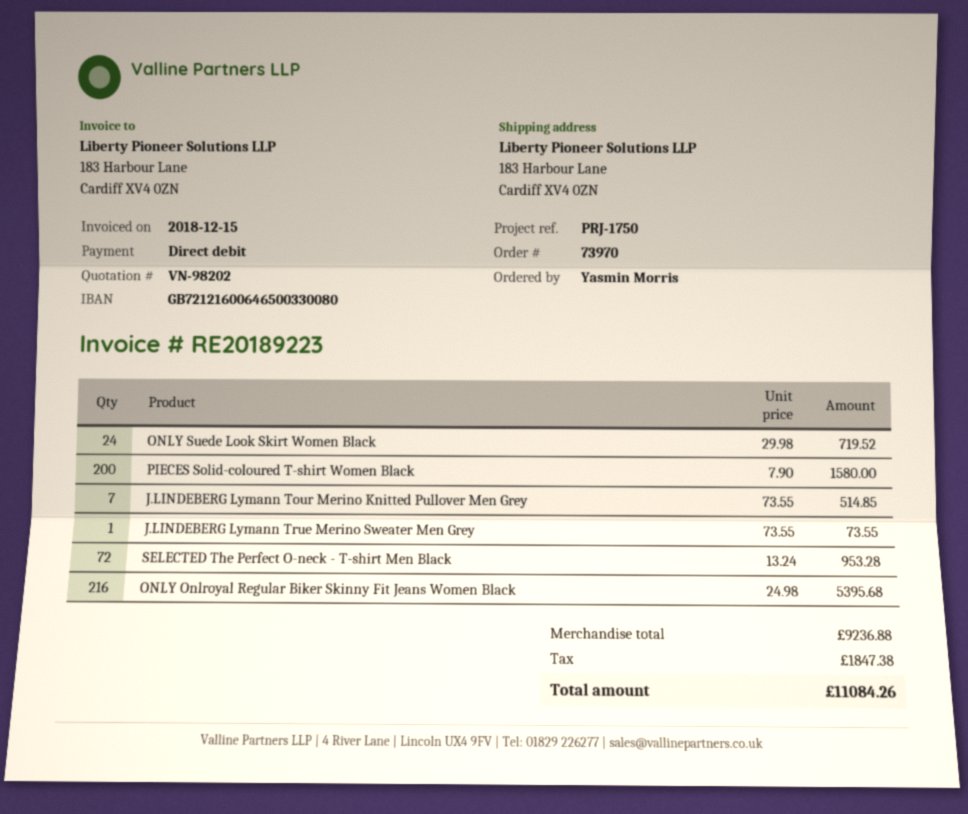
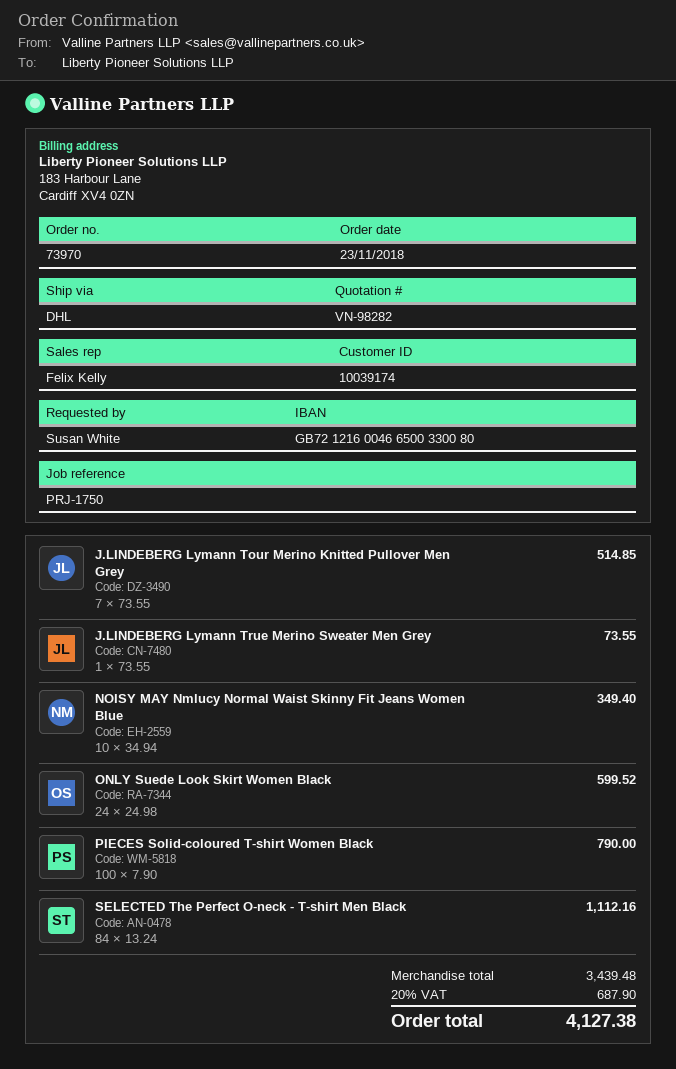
quote number: VN-98202 -> VN-98282
ordered by: Yasmin Morris -> Susan White
bank account: GB72121600646500330080 -> GB72121600466500330080
ONLY Suede Look Skirt Women Black: 24 x 29.98 = 719.52 -> 24 x 24.98 = 599.52
PIECES Solid-coloured T-shirt Women Black: 200 x 7.90 = 1580.00 -> 100 x 7.90 = 790.00
SELECTED The Perfect O-neck - T-shirt Men Black: 72 x 13.24 = 953.28 -> 84 x 13.24 = 1112.16
ONLY Onlroyal Regular Biker Skinny Fit Jeans Women Black: 216 x 24.98 = 5395.68 -> none
NOISY MAY Nmlucy Normal Waist Skinny Fit Jeans Women Blue: none -> 10 x 34.94 = 349.40
subtotal: 9236.88 -> 3439.48
tax: 1847.38 -> 687.90
total: 11084.26 -> 4127.38

